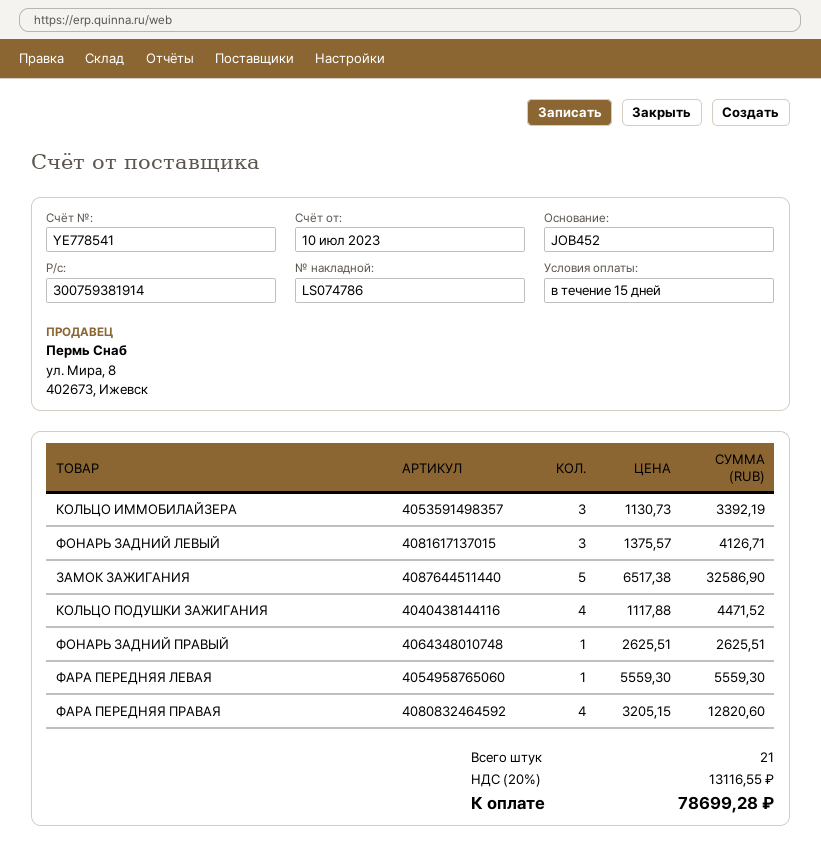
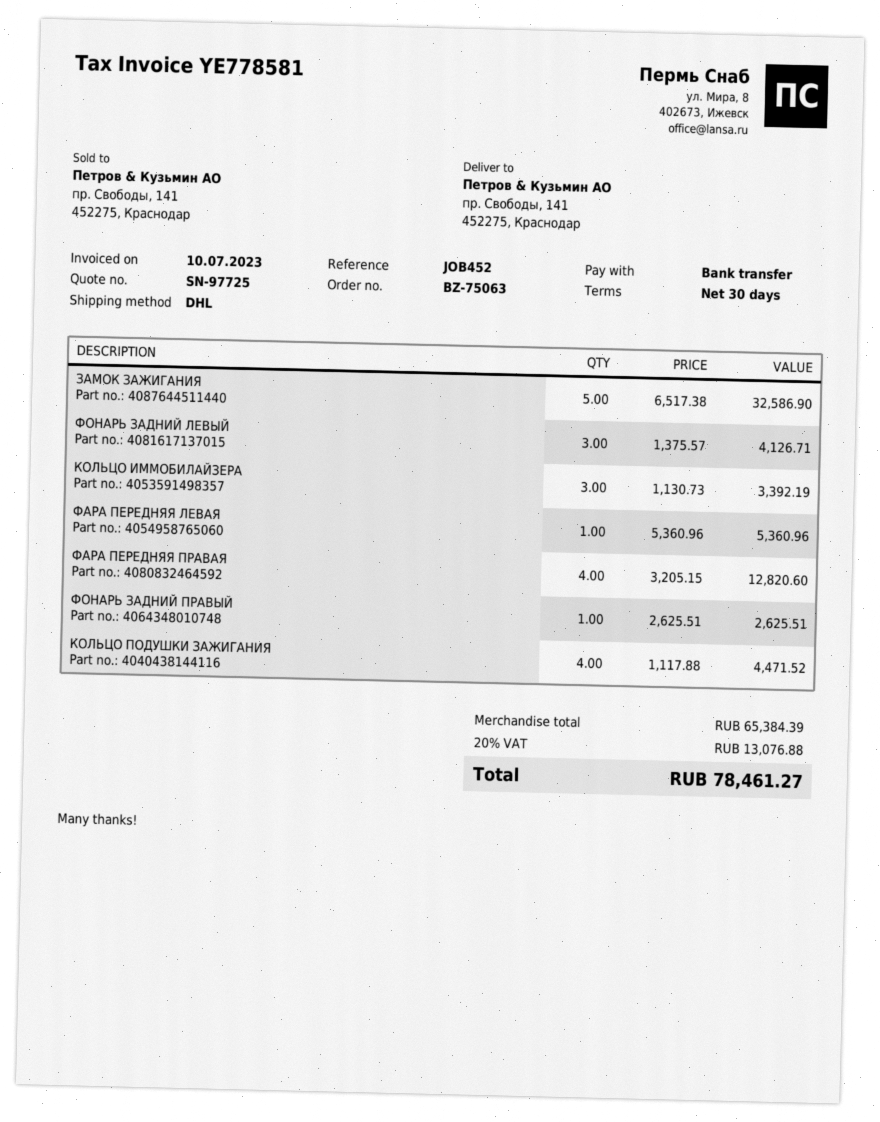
invoice number: YE778541 -> YE778581
payment terms: 15 days -> 30 days
ФАРА ПЕРЕДНЯЯ ЛЕВАЯ: 1 x 5559.30 = 5559.30 -> 1 x 5360.96 = 5360.96
tax: 20% = 13116.55 -> 20% = 13076.88
total: 78699.28 -> 78461.27

